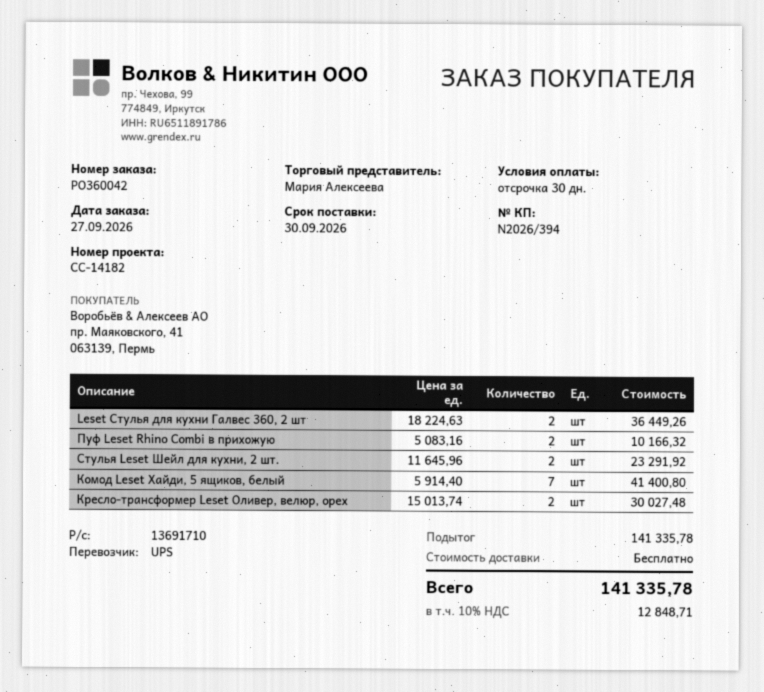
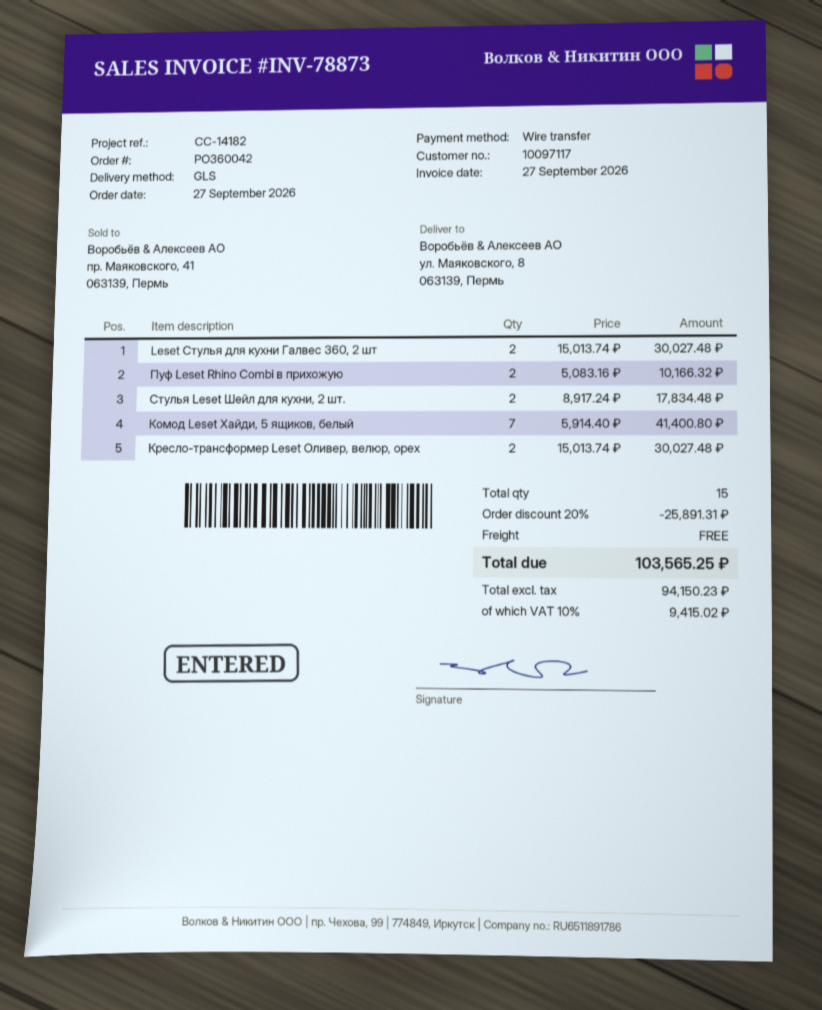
shipping method: UPS -> GLS
Leset Стулья для кухни Галвес 360, 2 шт: 2 x 18224.63 = 36449.26 -> 2 x 15013.74 = 30027.48
Стулья Leset Шейл для кухни, 2 шт.: 2 x 11645.96 = 23291.92 -> 2 x 8917.24 = 17834.48
discount: none -> 20% = 25891.31
tax: 10% = 12848.71 -> 10% = 9415.02
total: 141335.78 -> 103565.25

